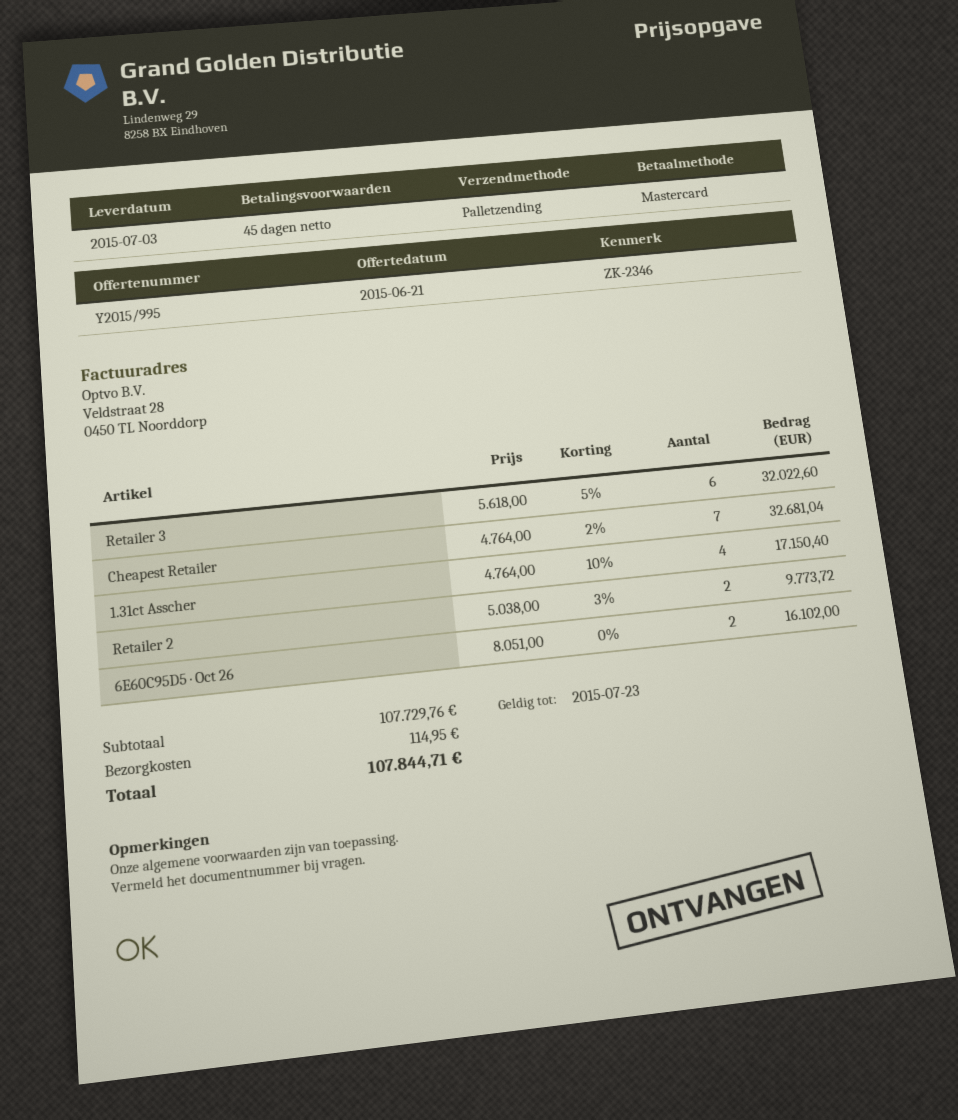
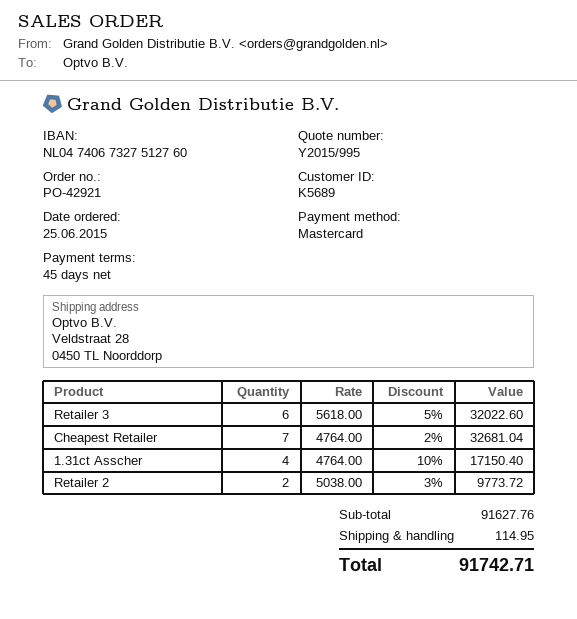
6E60C95D5 · Oct 26: 2 x 8051.00 = 16102.00 -> none
subtotal: 107729.76 -> 91627.76
total: 107844.71 -> 91742.71

